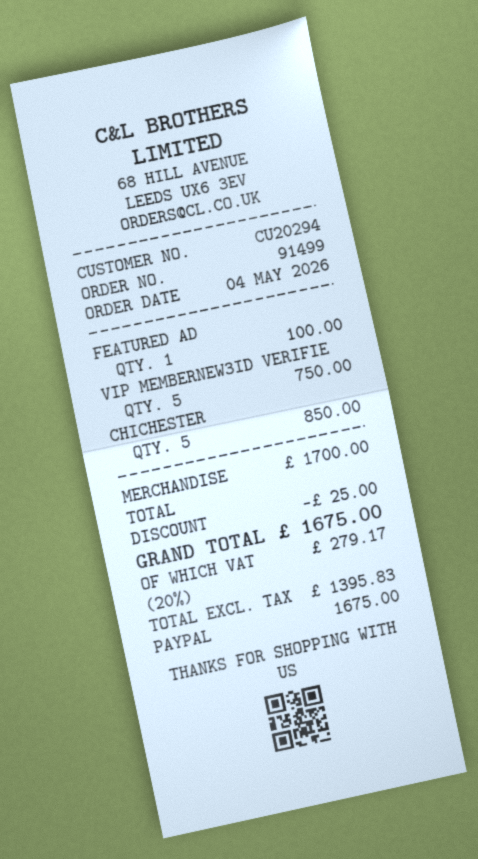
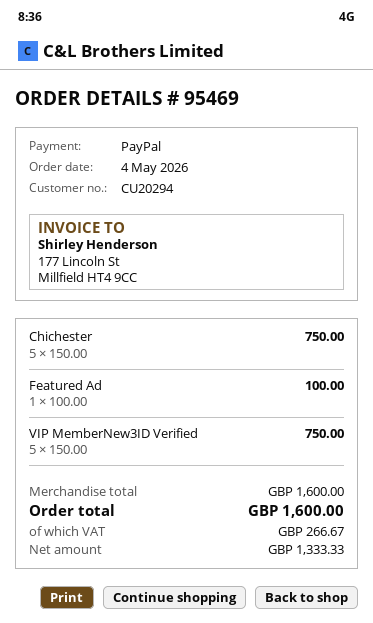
order number: 91499 -> 95469
CHICHESTER: 5 for 850.00 -> 5 for 750.00
subtotal: 1700.00 -> 1600.00
discount: 25.00 -> none
net: 1395.83 -> 1333.33
tax: 279.17 -> 266.67
total: 1675.00 -> 1600.00

